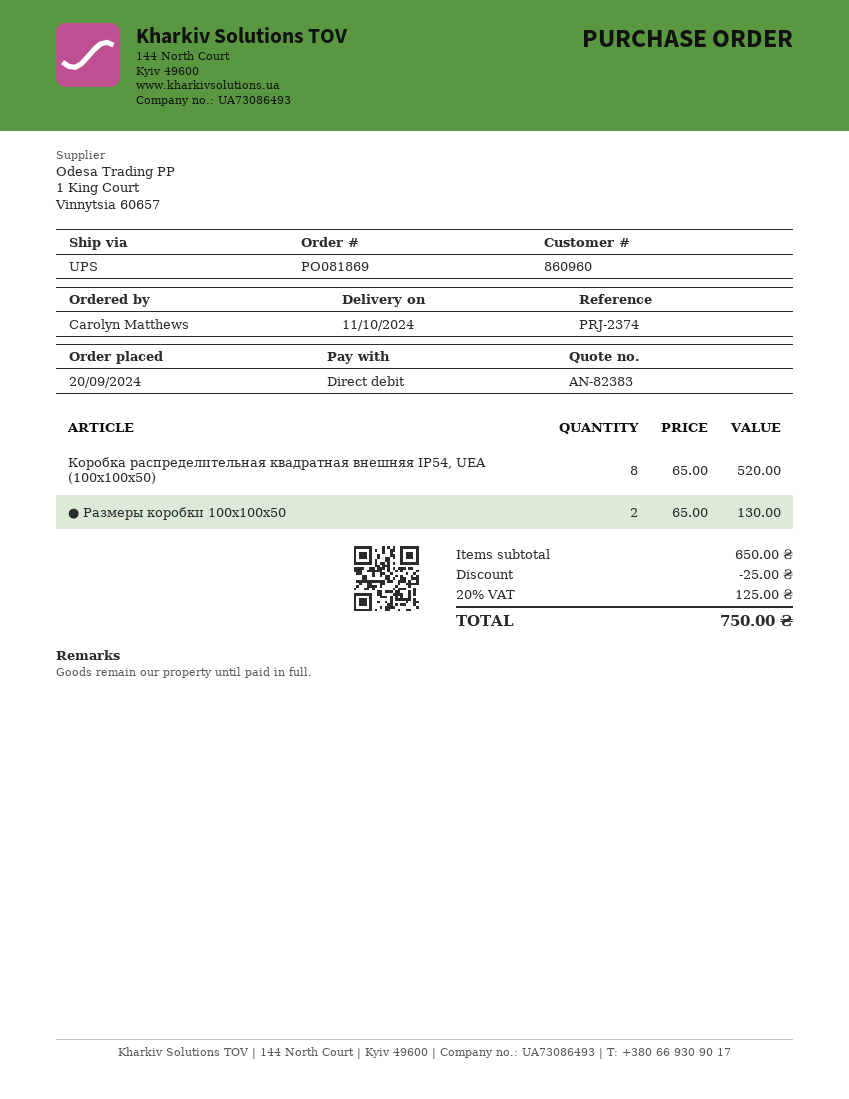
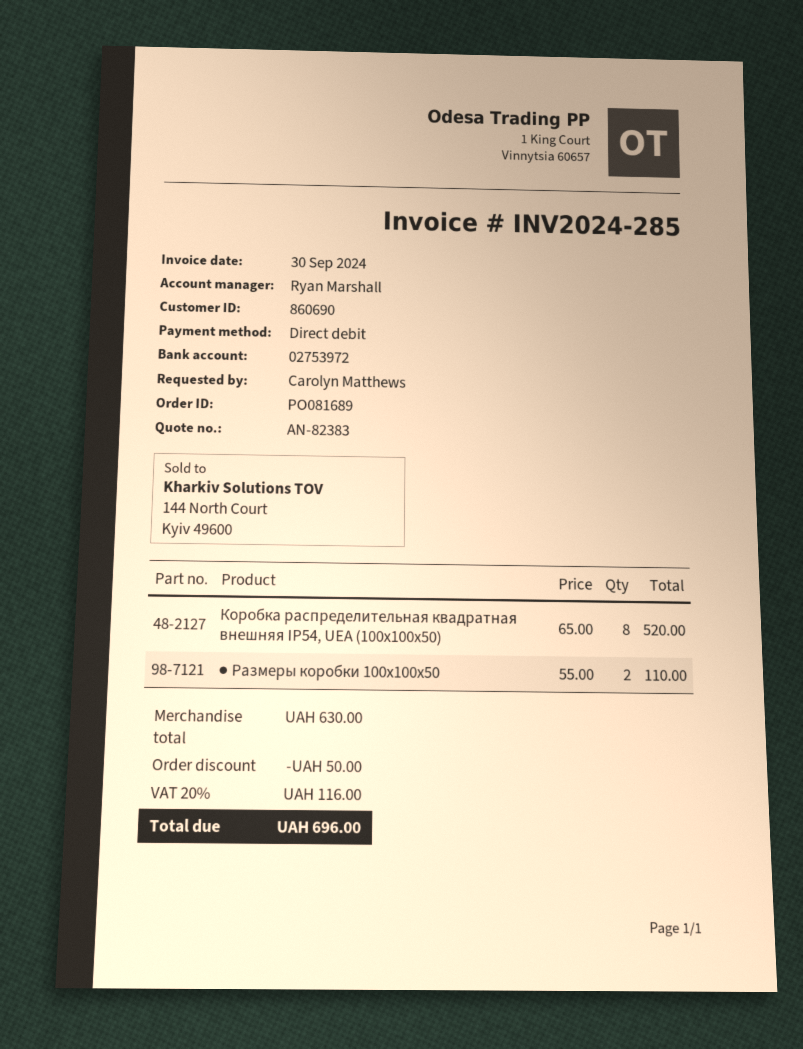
order number: PO081869 -> PO081689
customer number: 860960 -> 860690
● Размеры коробки 100х100х50: 2 x 65.00 = 130.00 -> 2 x 55.00 = 110.00
subtotal: 650.00 -> 630.00
discount: 25.00 -> 50.00
tax: 20% = 125.00 -> 20% = 116.00
total: 750.00 -> 696.00

